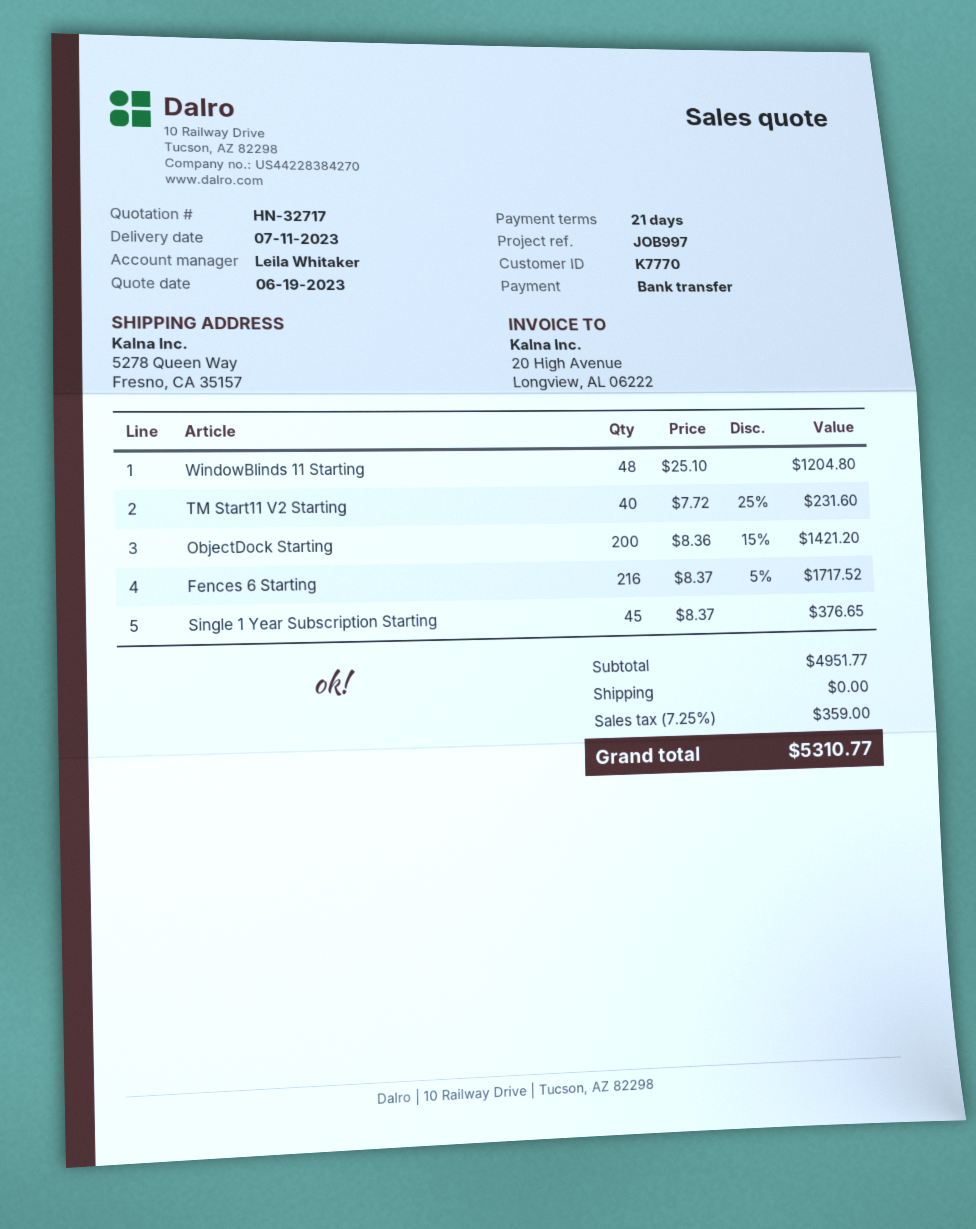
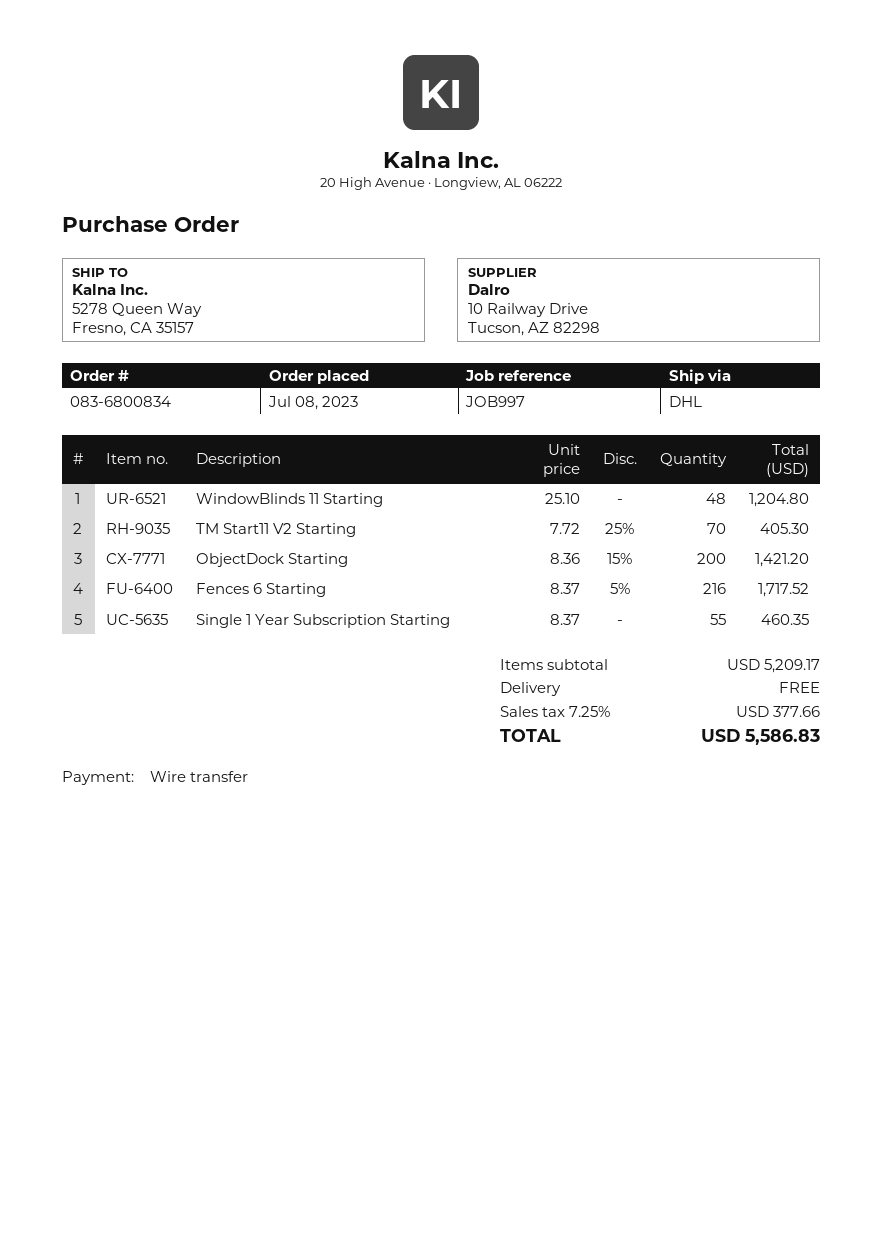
TM Start11 V2 Starting: 40 x 7.72 - 25% = 231.60 -> 70 x 7.72 - 25% = 405.30
Single 1 Year Subscription Starting: 45 x 8.37 = 376.65 -> 55 x 8.37 = 460.35
subtotal: 4951.77 -> 5209.17
tax: 7.25% = 359.00 -> 7.25% = 377.66
total: 5310.77 -> 5586.83

